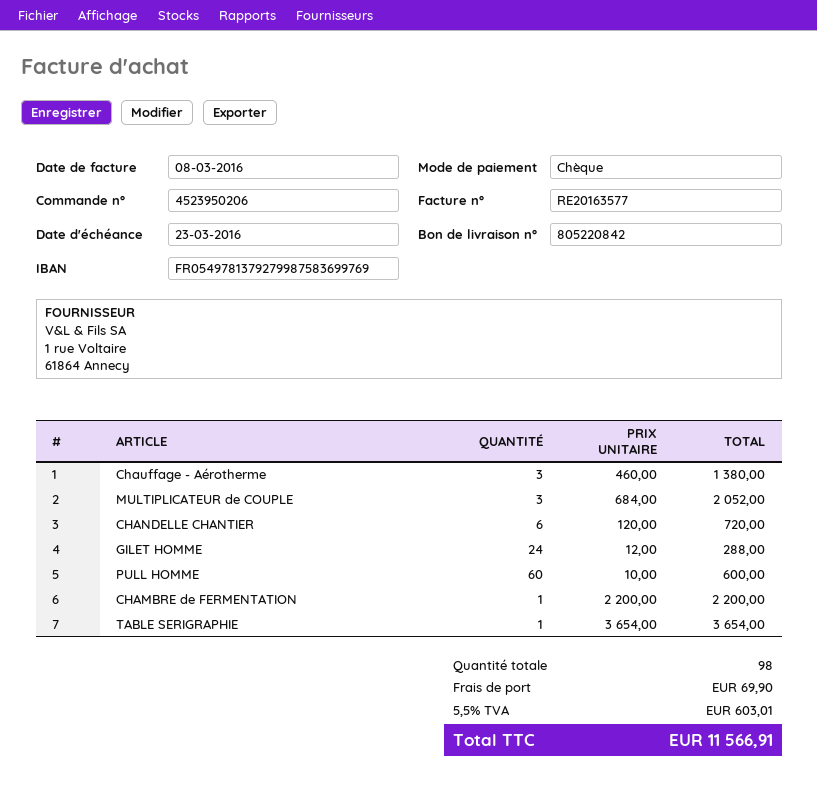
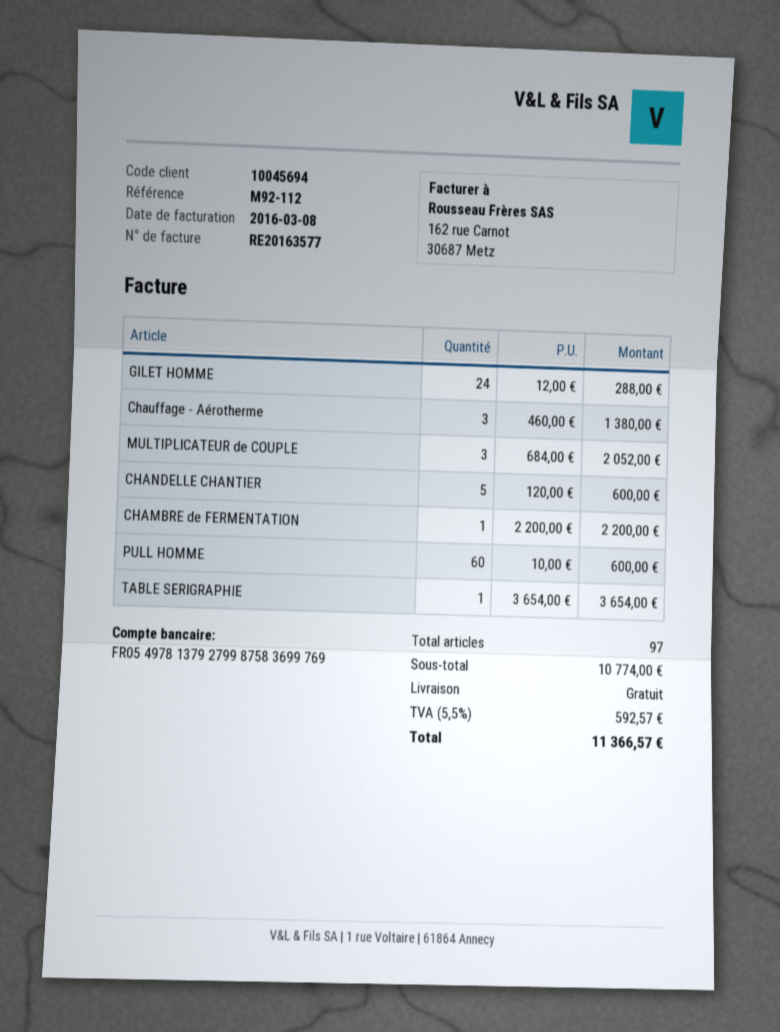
CHANDELLE CHANTIER: 6 x 120.00 = 720.00 -> 5 x 120.00 = 600.00
total quantity: 98 -> 97
shipping: 69.90 -> 0.00
tax: 5.5% = 603.01 -> 5.5% = 592.57
total: 11566.91 -> 11366.57

